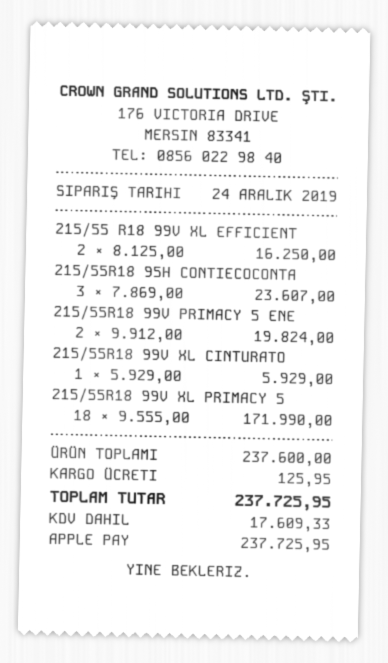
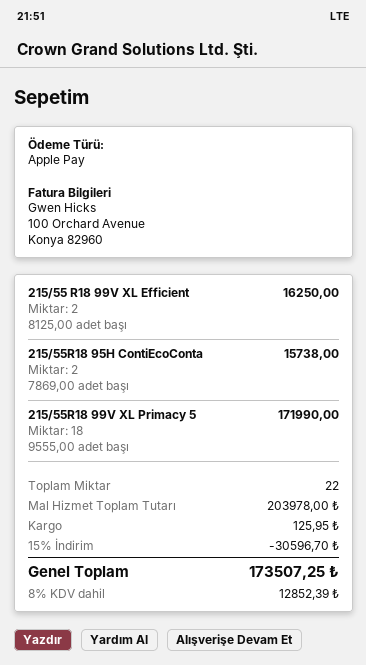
215/55R18 95H CONTIECOCONTA: 3 x 7869.00 = 23607.00 -> 2 x 7869.00 = 15738.00
215/55R18 99V PRIMACY 5 ENE: 2 x 9912.00 = 19824.00 -> none
215/55R18 99V XL CINTURATO: 1 x 5929.00 = 5929.00 -> none
subtotal: 237600.00 -> 203978.00
discount: none -> 15% = 30596.70
tax: 17609.33 -> 12852.39
total: 237725.95 -> 173507.25

